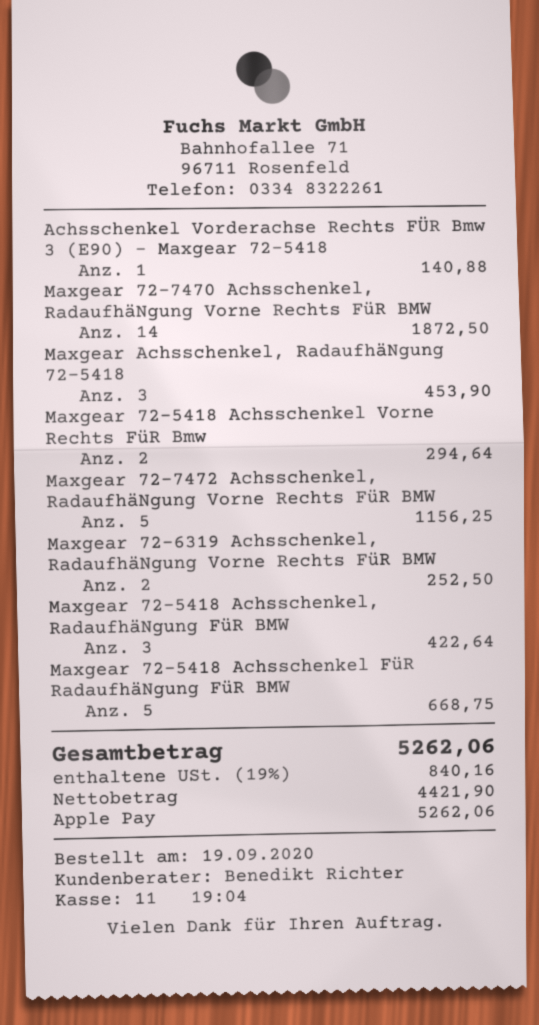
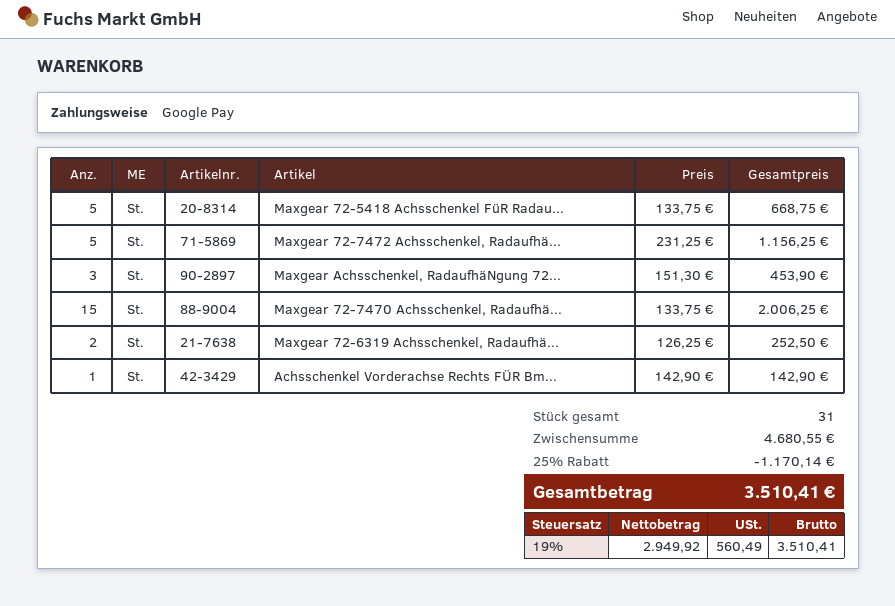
payment method: Apple Pay -> Google Pay
Achsschenkel Vorderachse Rechts FÜR Bmw 3 (E90) - Maxgear 72-5418: 1 for 140.88 -> 1 for 142.90
Maxgear 72-7470 Achsschenkel, RadaufhäNgung Vorne Rechts FüR BMW: 14 for 1872.50 -> 15 for 2006.25
Maxgear 72-5418 Achsschenkel Vorne Rechts FüR Bmw: 2 for 294.64 -> none
Maxgear 72-5418 Achsschenkel, RadaufhäNgung FüR BMW: 3 for 422.64 -> none
discount: none -> 25% = 1170.14
net: 4421.90 -> 2949.92
tax: 19% = 840.16 -> 19% = 560.49
total: 5262.06 -> 3510.41

